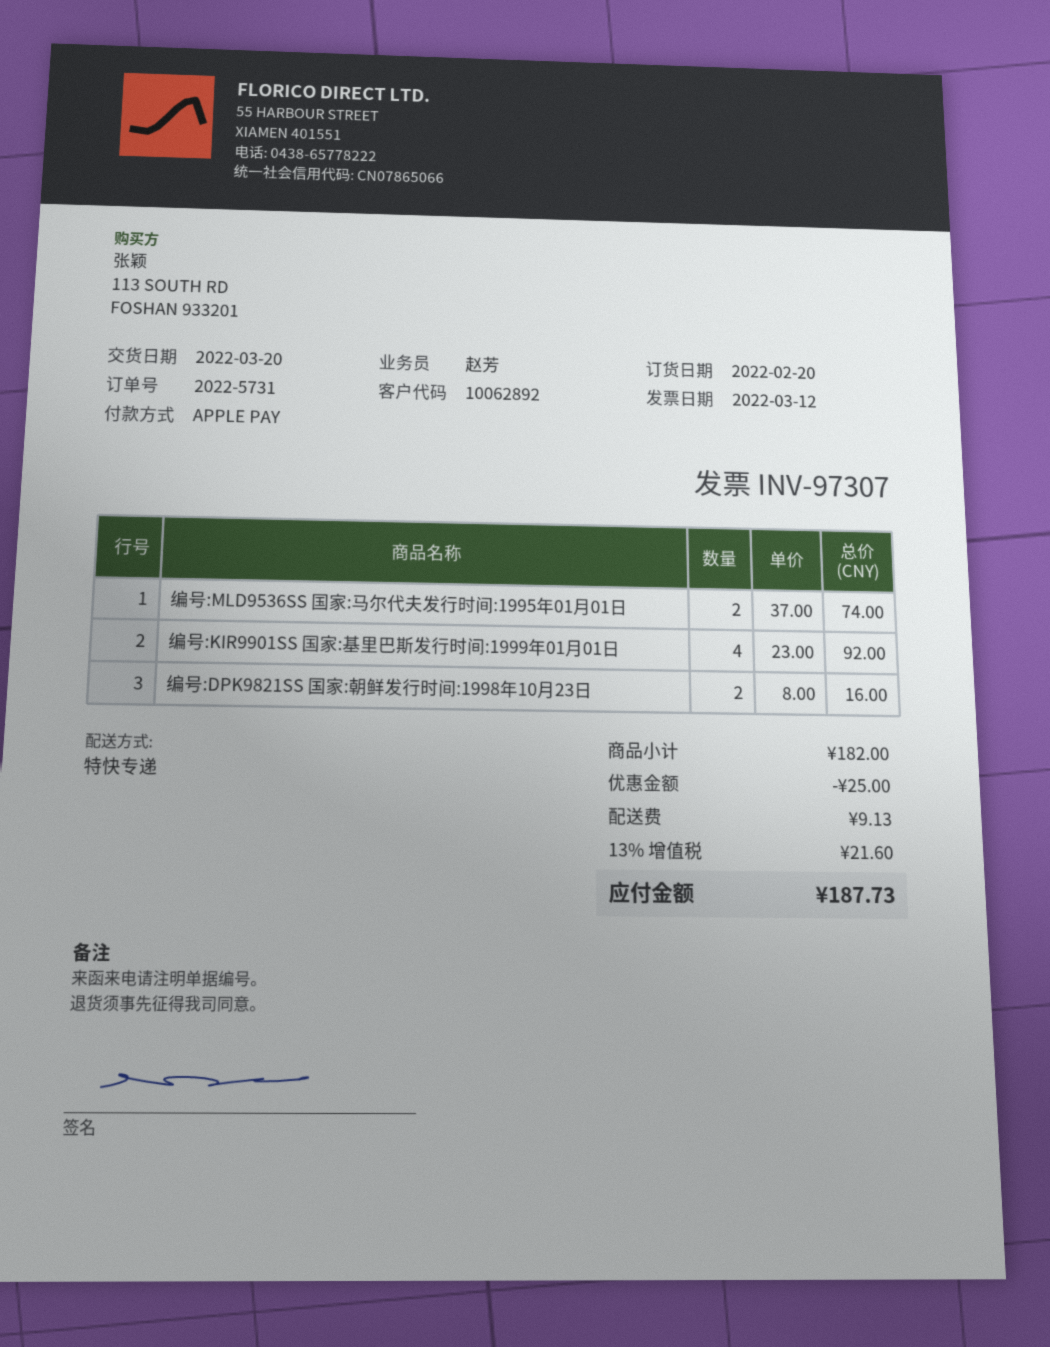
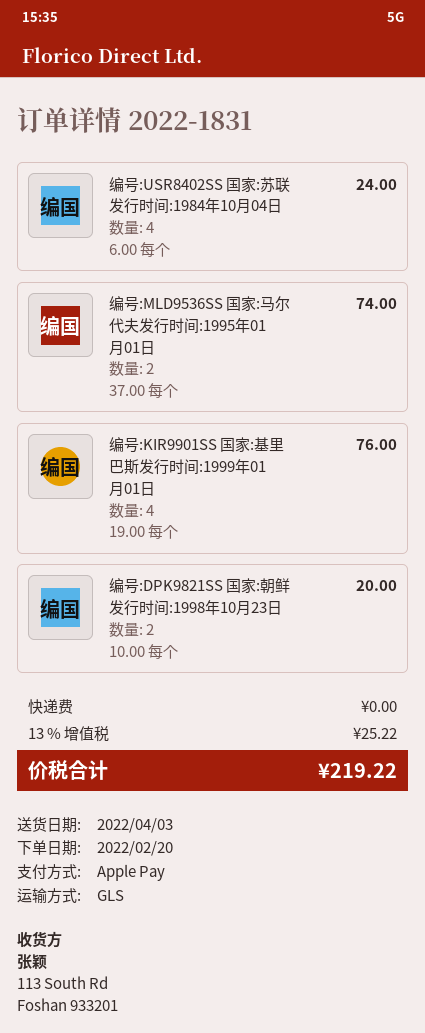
order number: 2022-5731 -> 2022-1831
delivery date: 2022-03-20 -> 2022-04-03
shipping method: express -> GLS
编号:KIR9901SS 国家:基里巴斯发行时间:1999年01月01日: 4 x 23.00 = 92.00 -> 4 x 19.00 = 76.00
编号:DPK9821SS 国家:朝鲜发行时间:1998年10月23日: 2 x 8.00 = 16.00 -> 2 x 10.00 = 20.00
编号:USR8402SS 国家:苏联发行时间:1984年10月04日: none -> 4 x 6.00 = 24.00
discount: 25.00 -> none
shipping: 9.13 -> 0.00
tax: 13% = 21.60 -> 13% = 25.22
total: 187.73 -> 219.22

